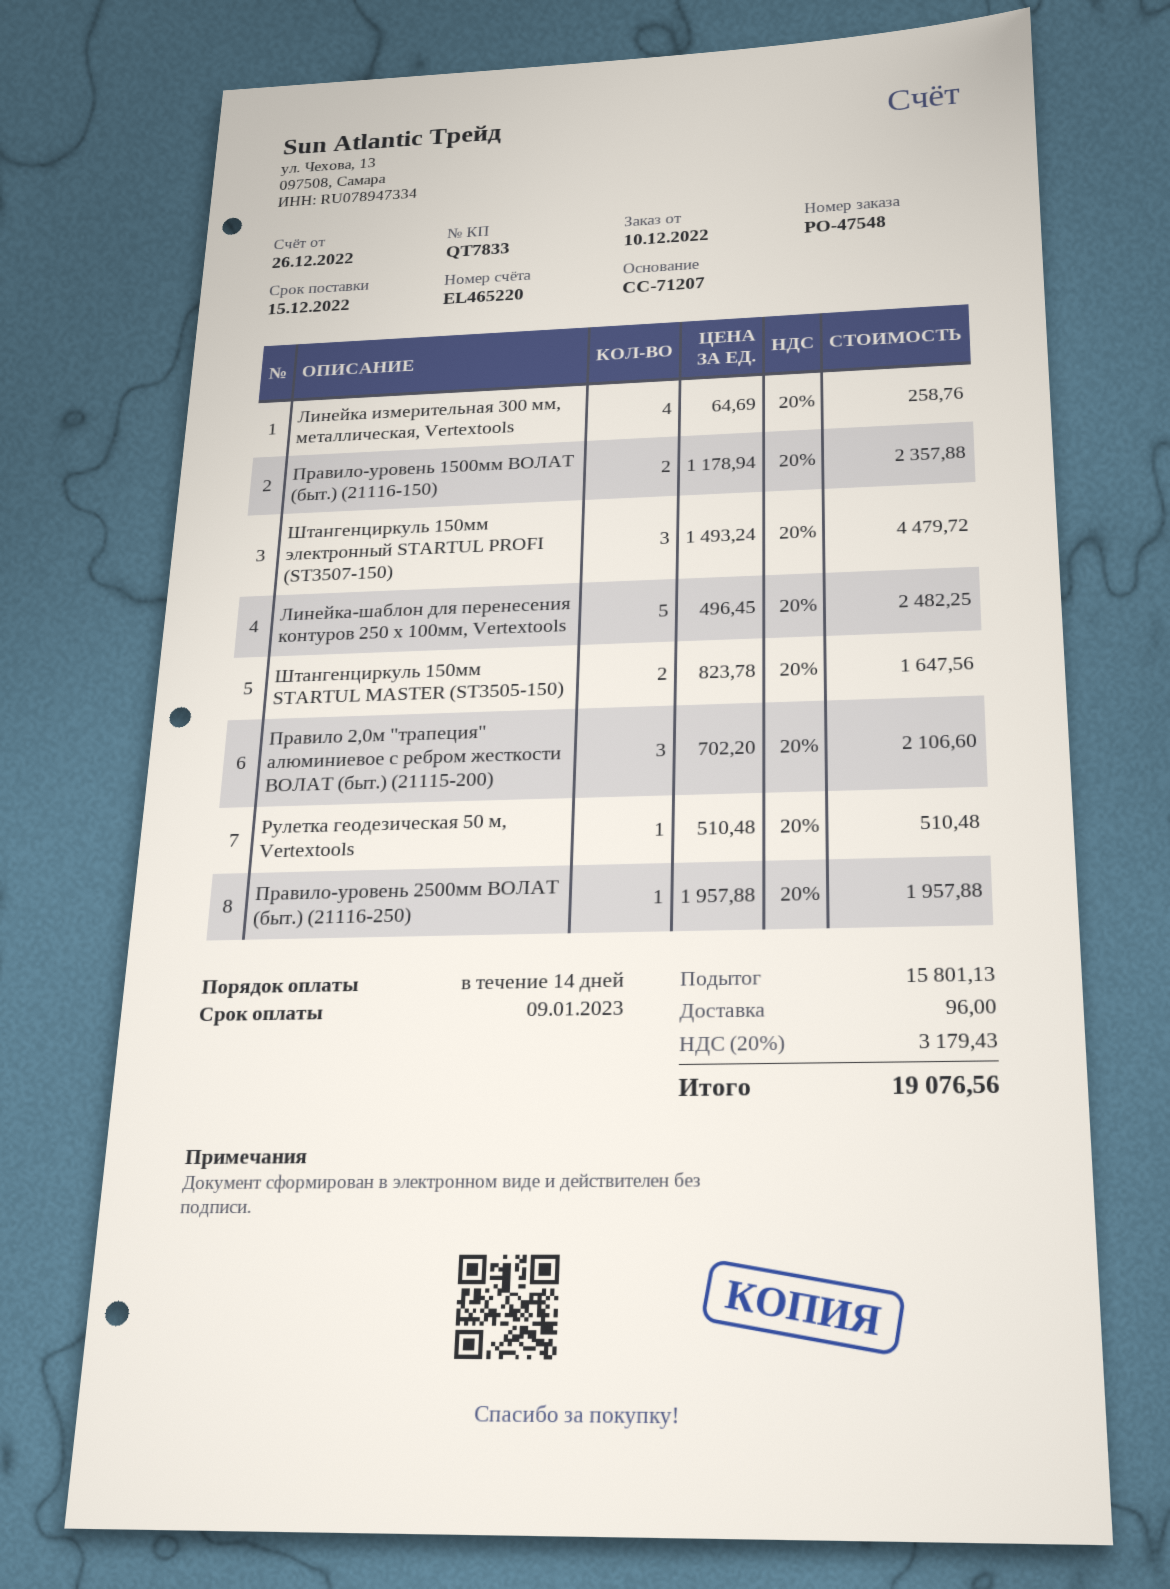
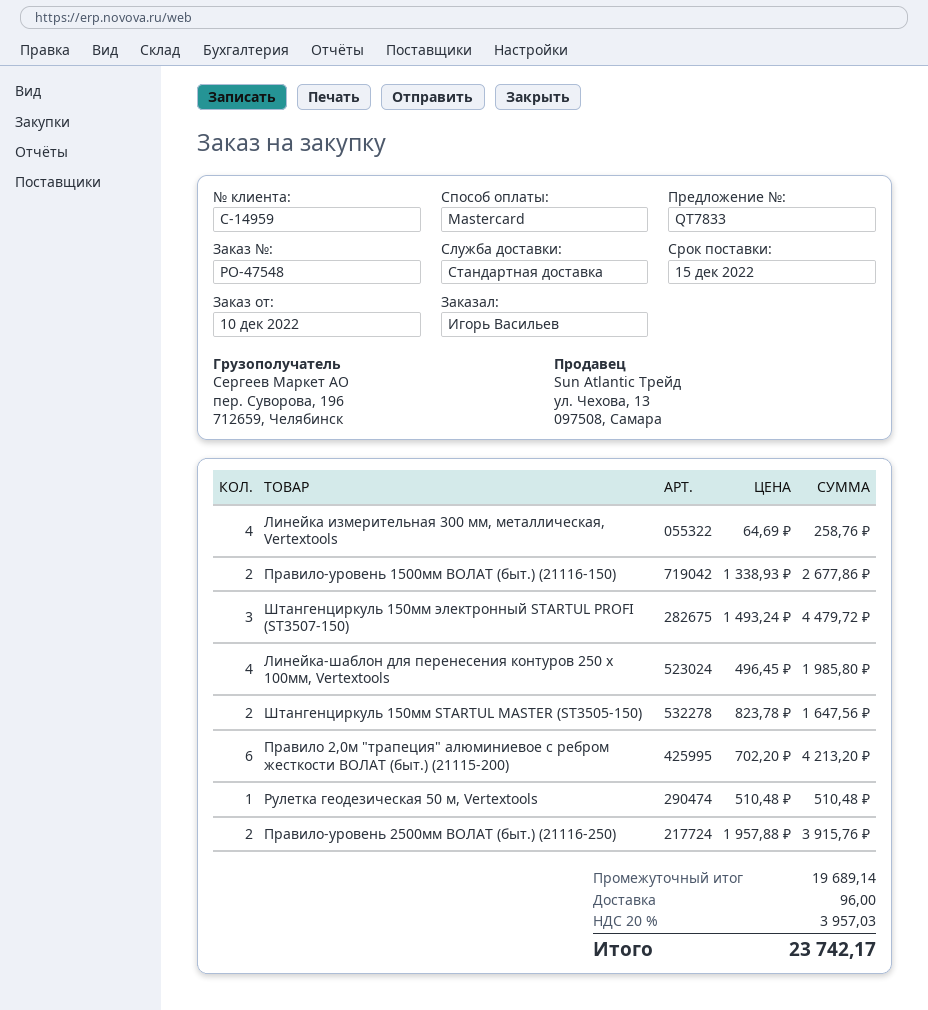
Правило-уровень 1500мм ВОЛАТ (быт.) (21116-150): 2 x 1178.94 = 2357.88 -> 2 x 1338.93 = 2677.86
Линейка-шаблон для перенесения контуров 250 х 100мм, Vertextools: 5 x 496.45 = 2482.25 -> 4 x 496.45 = 1985.80
Правило 2,0м "трапеция" алюминиевое с ребром жесткости ВОЛАТ (быт.) (21115-200): 3 x 702.20 = 2106.60 -> 6 x 702.20 = 4213.20
Правило-уровень 2500мм ВОЛАТ (быт.) (21116-250): 1 x 1957.88 = 1957.88 -> 2 x 1957.88 = 3915.76
subtotal: 15801.13 -> 19689.14
tax: 20% = 3179.43 -> 20% = 3957.03
total: 19076.56 -> 23742.17

